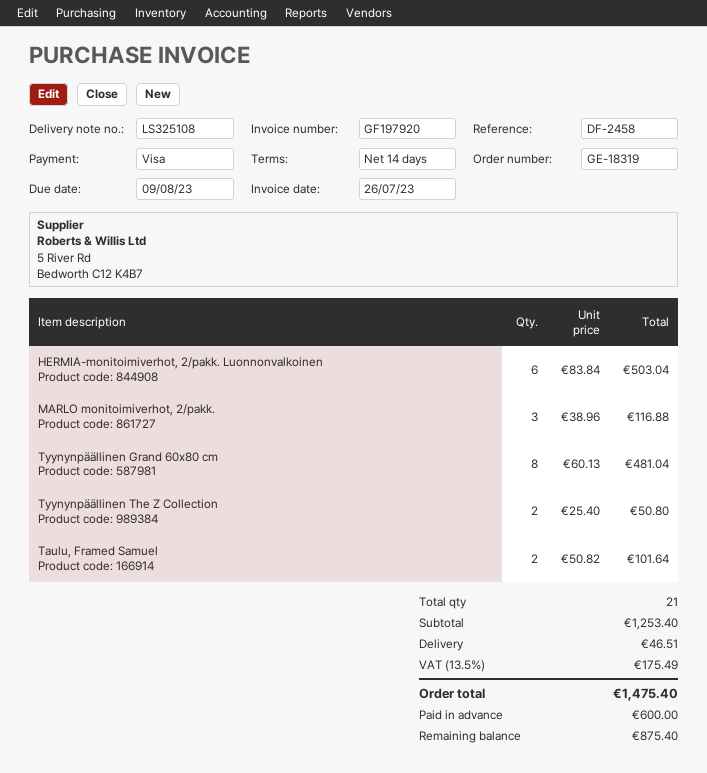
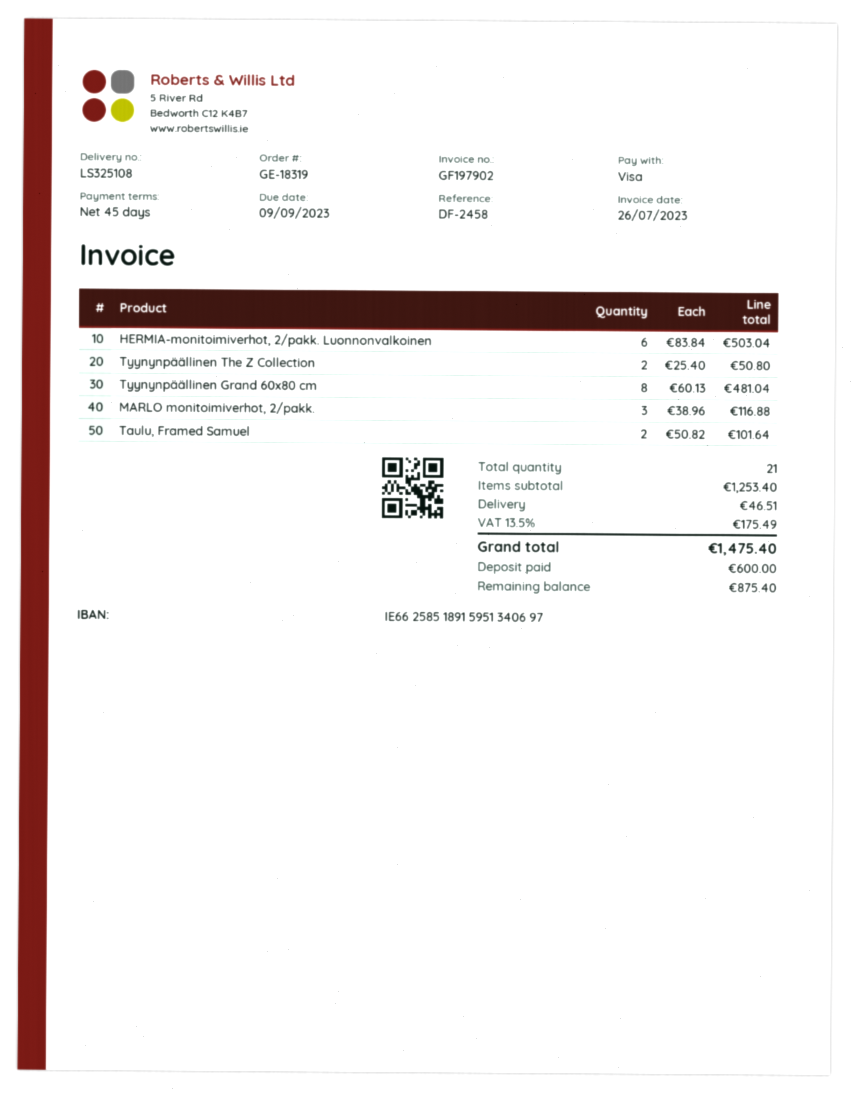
invoice number: GF197920 -> GF197902
payment terms: 14 days -> 45 days
due date: 2023-08-09 -> 2023-09-09

